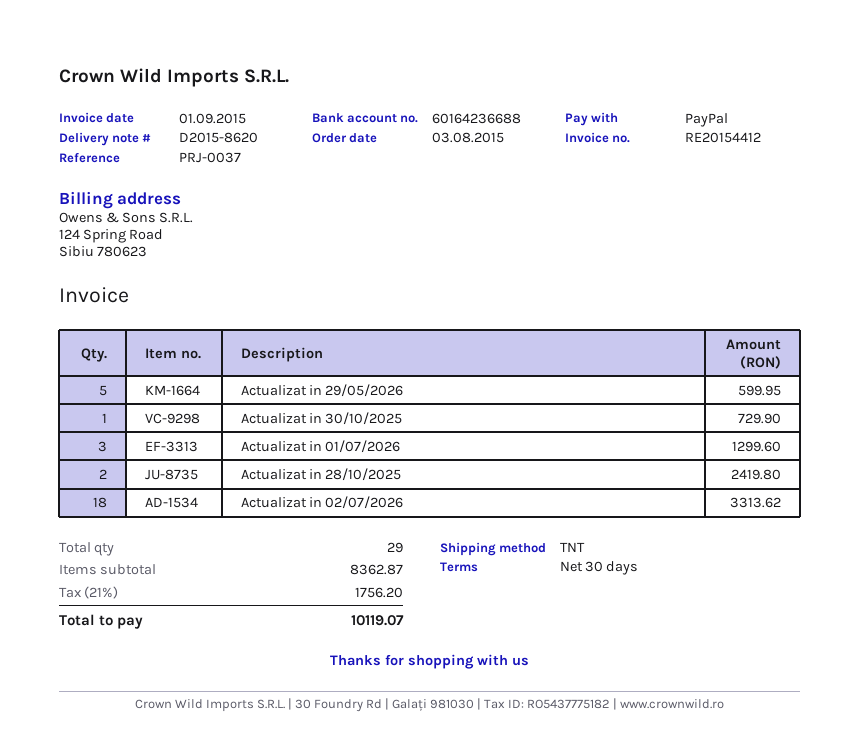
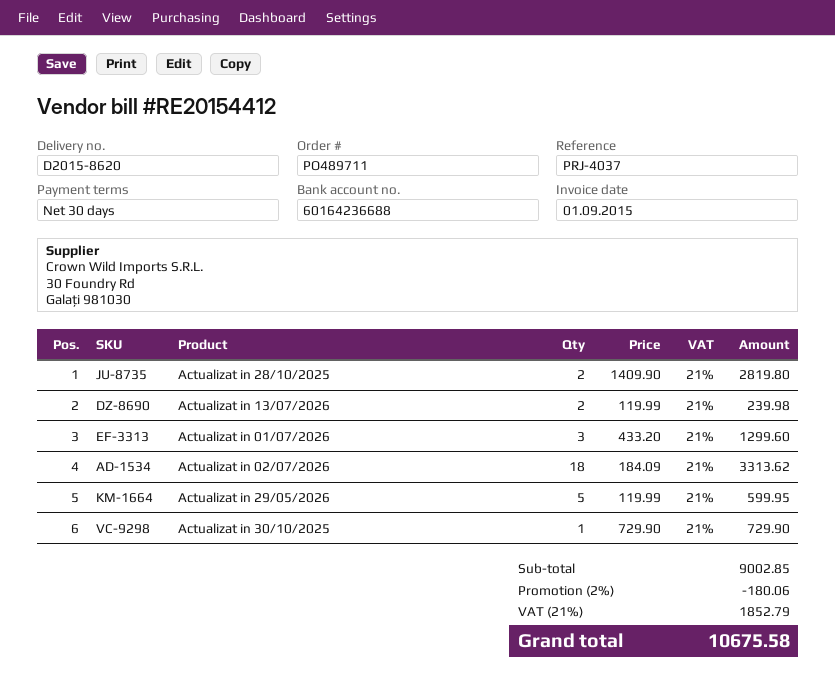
reference: PRJ-0037 -> PRJ-4037
Actualizat in 28/10/2025: 2 for 2419.80 -> 2 for 2819.80
Actualizat in 13/07/2026: none -> 2 for 239.98
subtotal: 8362.87 -> 9002.85
discount: none -> 2% = 180.06
tax: 21% = 1756.20 -> 21% = 1852.79
total: 10119.07 -> 10675.58

